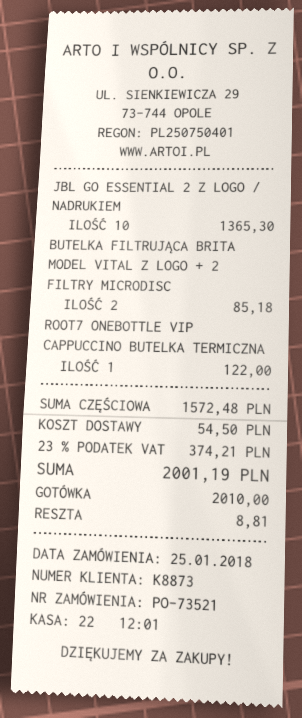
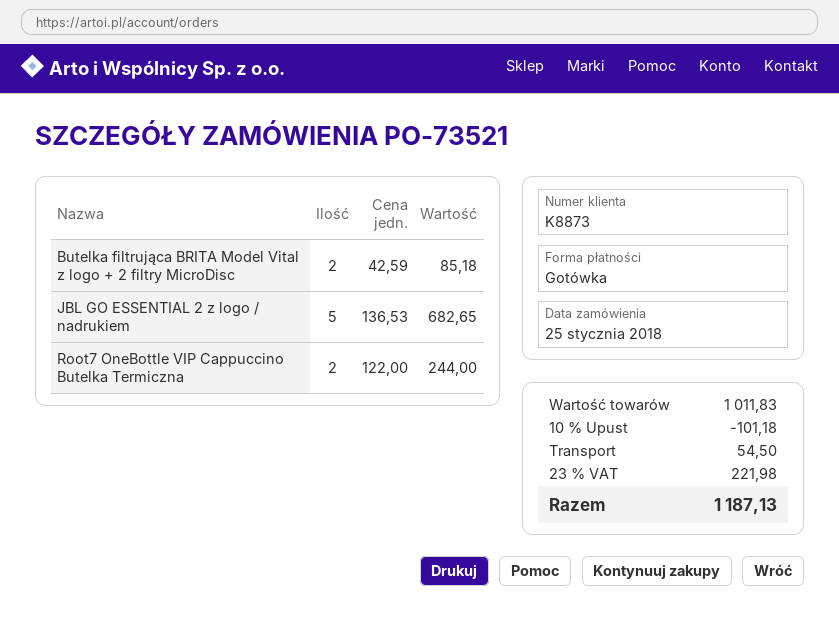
JBL GO ESSENTIAL 2 Z LOGO / NADRUKIEM: 10 for 1365.30 -> 5 for 682.65
ROOT7 ONEBOTTLE VIP CAPPUCCINO BUTELKA TERMICZNA: 1 for 122.00 -> 2 for 244.00
subtotal: 1572.48 -> 1011.83
discount: none -> 10% = 101.18
tax: 23% = 374.21 -> 23% = 221.98
total: 2001.19 -> 1187.13

